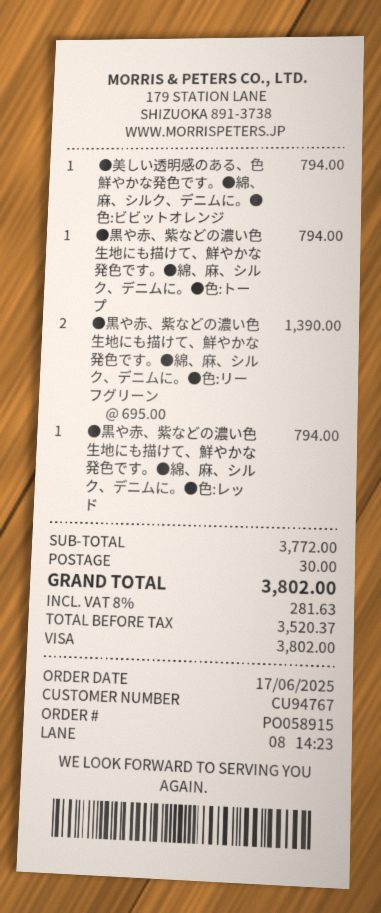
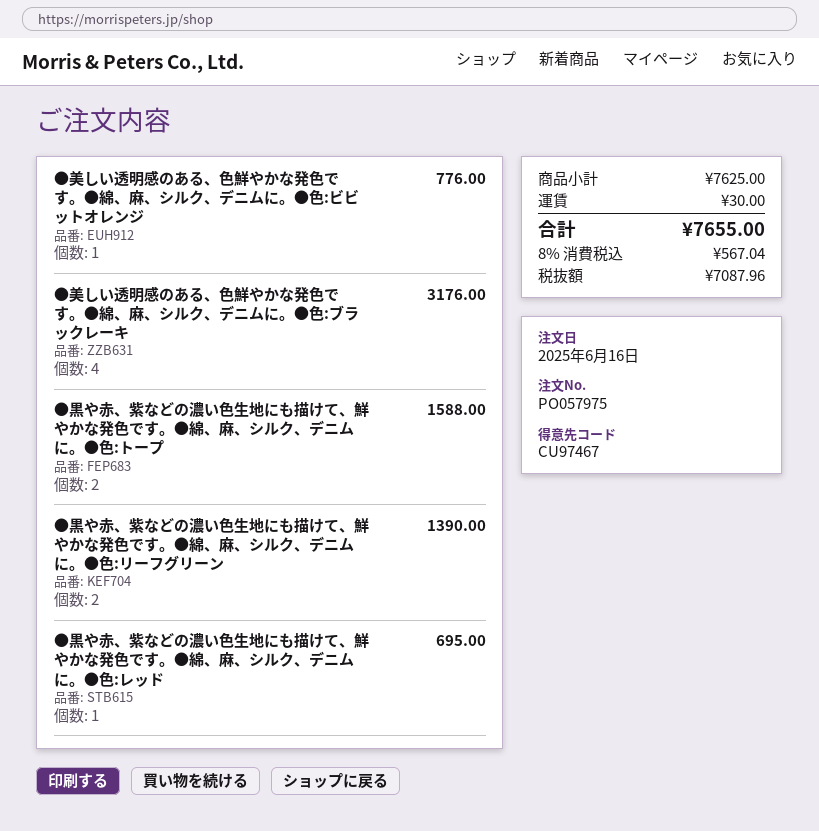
order number: PO058915 -> PO057975
order date: 2025-06-17 -> 2025-06-16
customer number: CU94767 -> CU97467
●美しい透明感のある、色鮮やかな発色です。●綿、麻、シルク、デニムに。●色:ビビットオレンジ: 1 for 794.00 -> 1 for 776.00
●黒や赤、紫などの濃い色生地にも描けて、鮮やかな発色です。●綿、麻、シルク、デニムに。●色:トープ: 1 for 794.00 -> 2 for 1588.00
●黒や赤、紫などの濃い色生地にも描けて、鮮やかな発色です。●綿、麻、シルク、デニムに。●色:レッド: 1 for 794.00 -> 1 for 695.00
●美しい透明感のある、色鮮やかな発色です。●綿、麻、シルク、デニムに。●色:ブラックレーキ: none -> 4 for 3176.00
subtotal: 3772.00 -> 7625.00
net: 3520.37 -> 7087.96
tax: 8% = 281.63 -> 8% = 567.04
total: 3802.00 -> 7655.00

